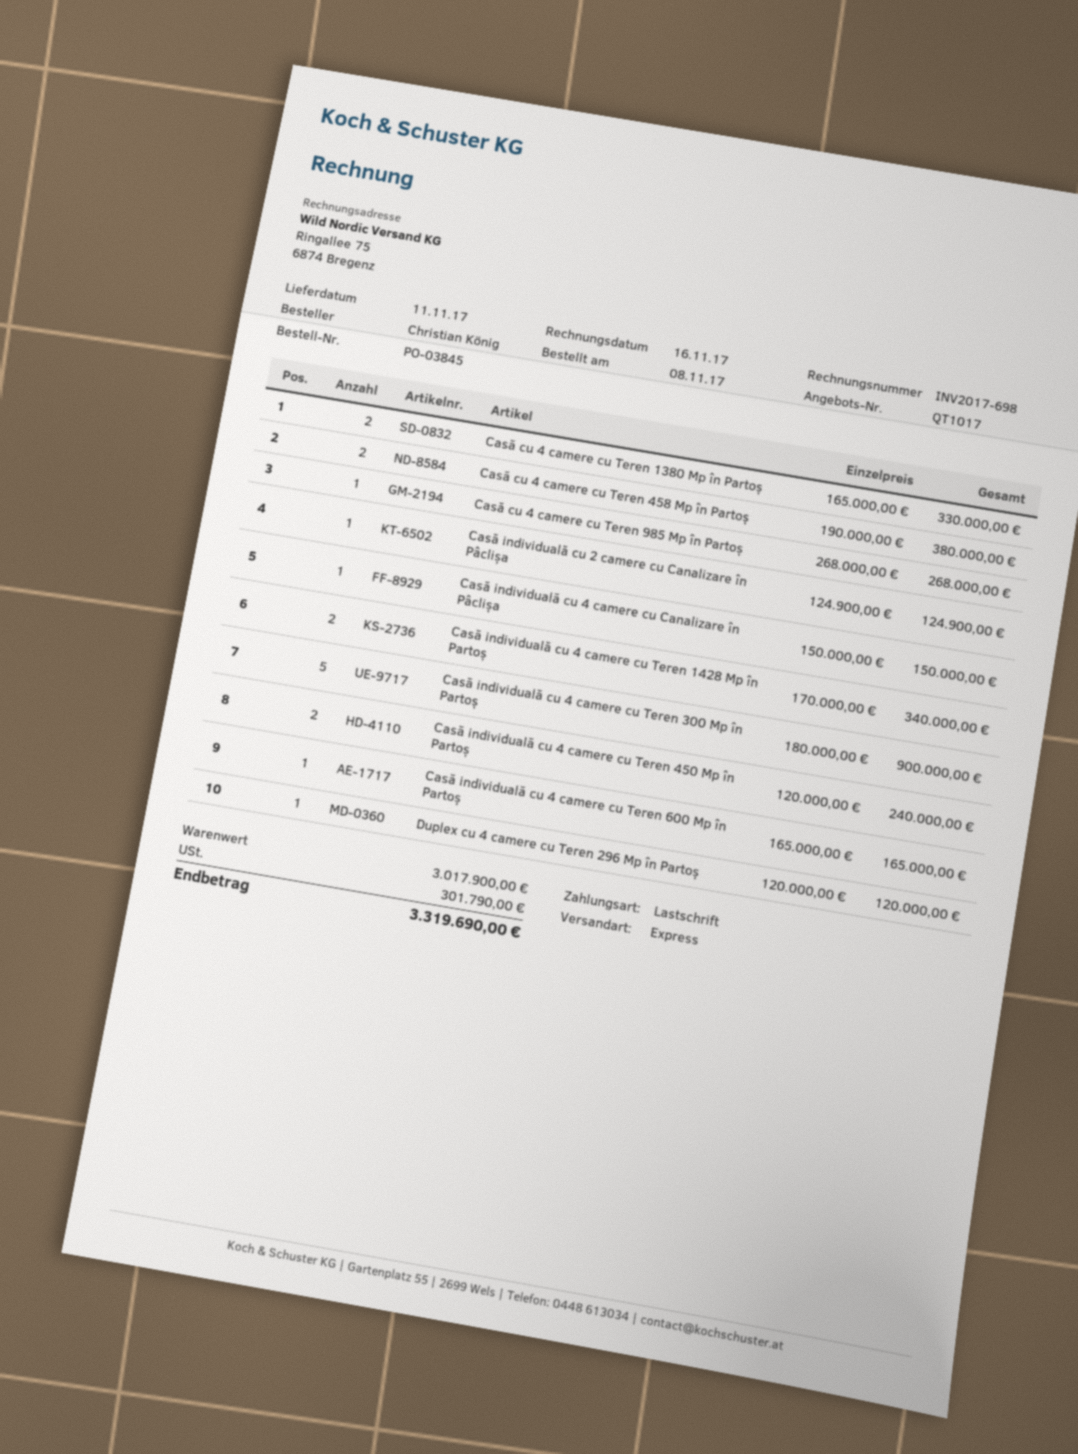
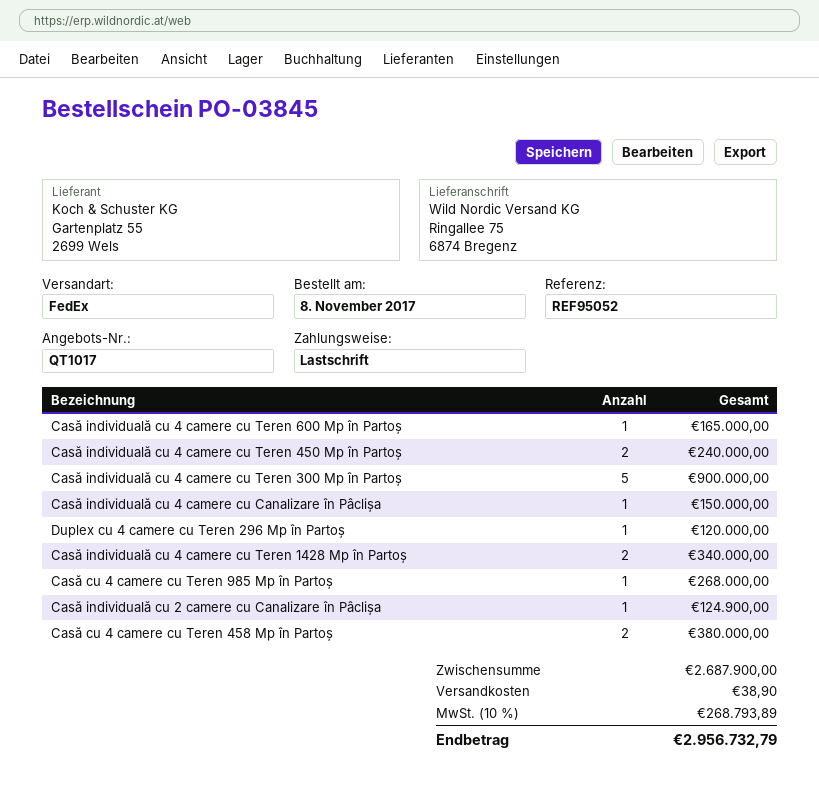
shipping method: express -> FedEx
Casă cu 4 camere cu Teren 1380 Mp în Partoș: 2 for 330000.00 -> none
subtotal: 3017900.00 -> 2687900.00
shipping: none -> 38.90
tax: 301790.00 -> 268793.89
total: 3319690.00 -> 2956732.79

